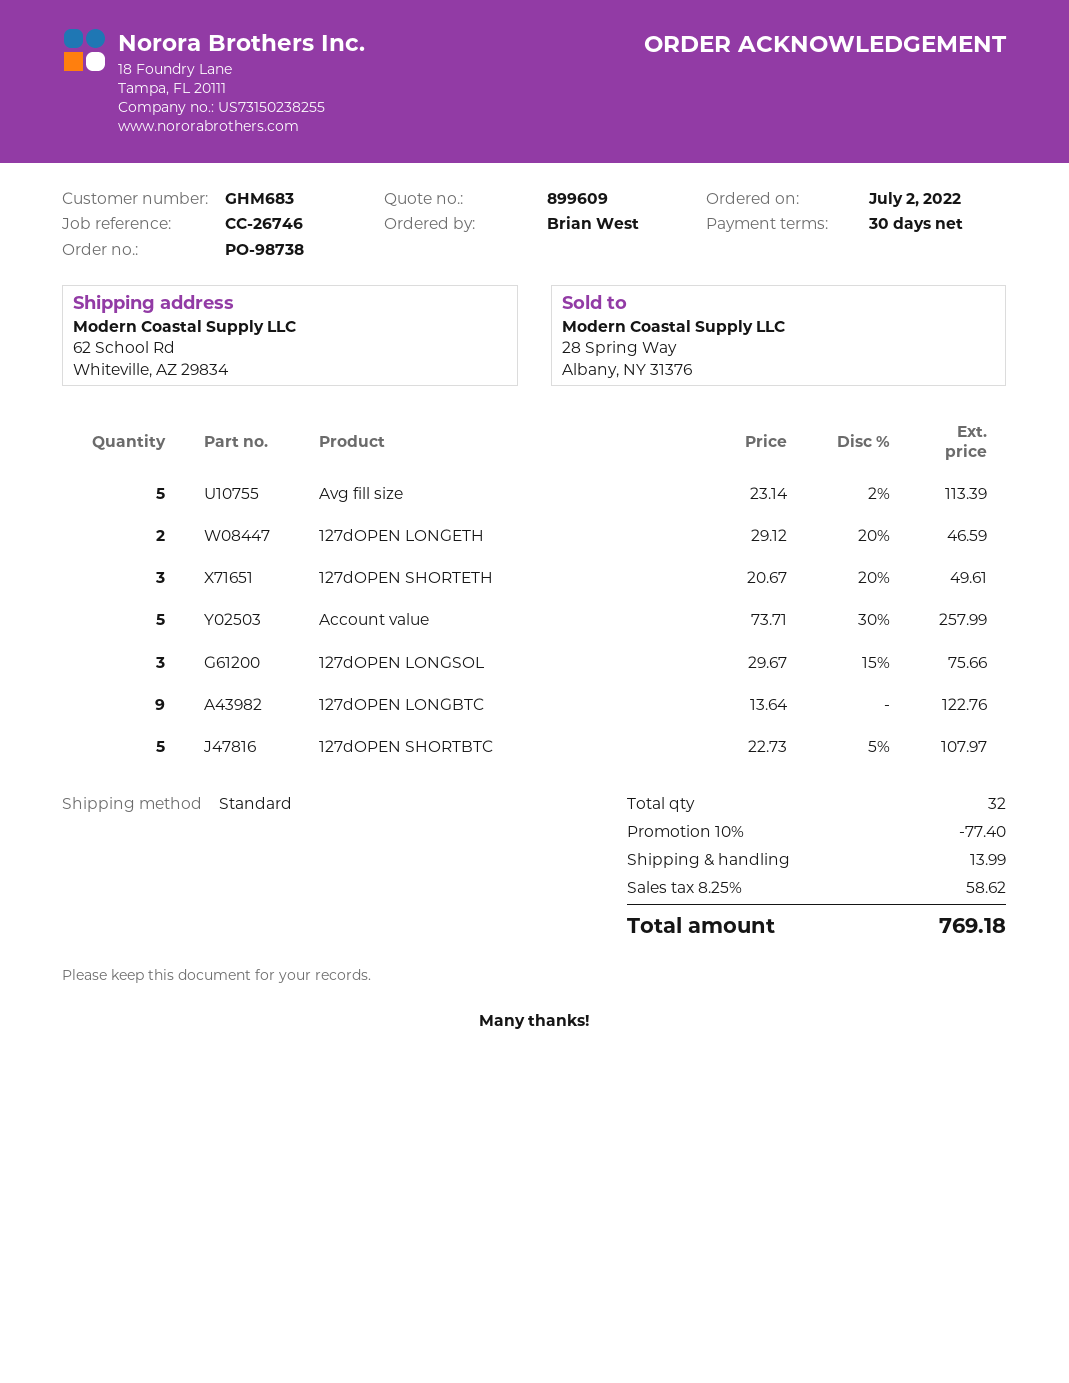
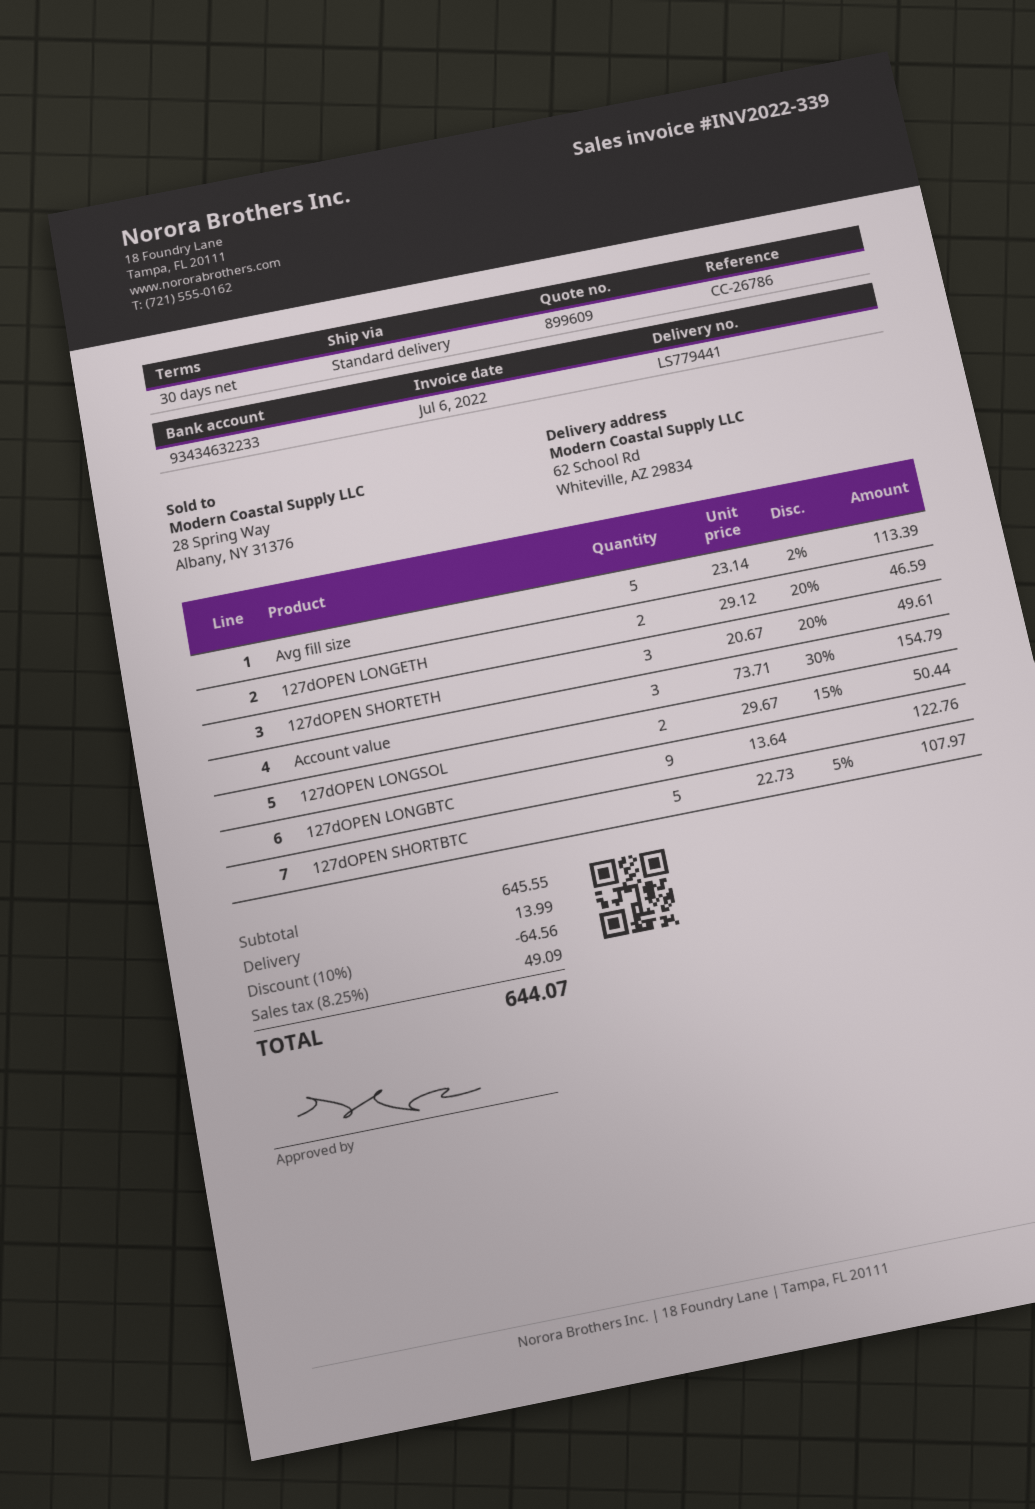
reference: CC-26746 -> CC-26786
Account value: 5 x 73.71 - 30% = 257.99 -> 3 x 73.71 - 30% = 154.79
127dOPEN LONGSOL: 3 x 29.67 - 15% = 75.66 -> 2 x 29.67 - 15% = 50.44
discount: 10% = 77.40 -> 10% = 64.56
tax: 8.25% = 58.62 -> 8.25% = 49.09
total: 769.18 -> 644.07

